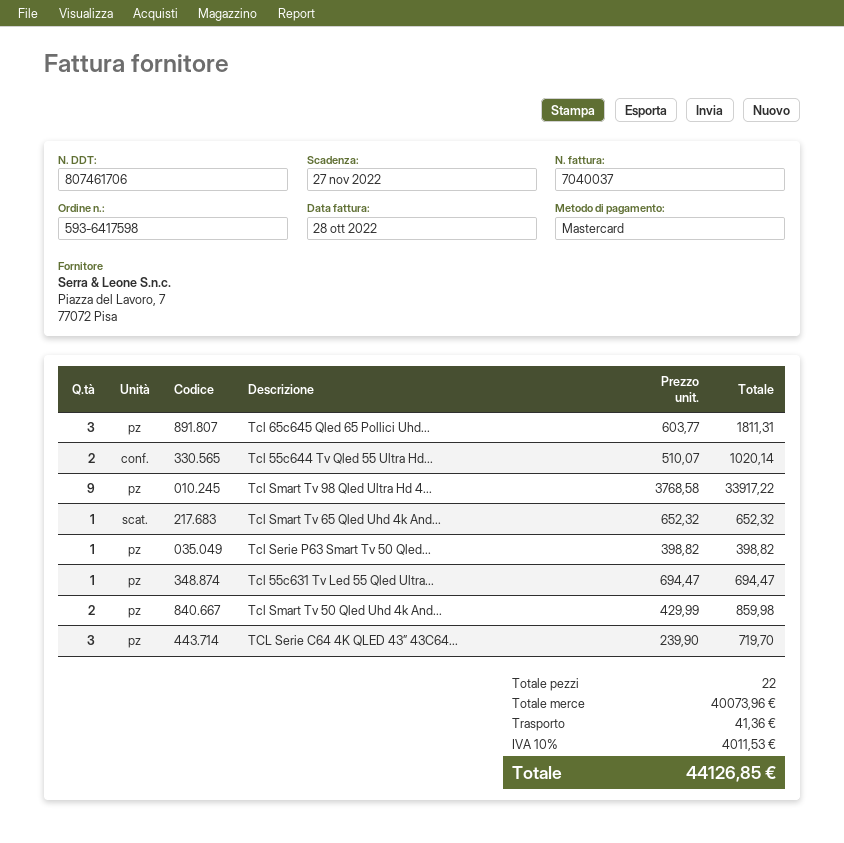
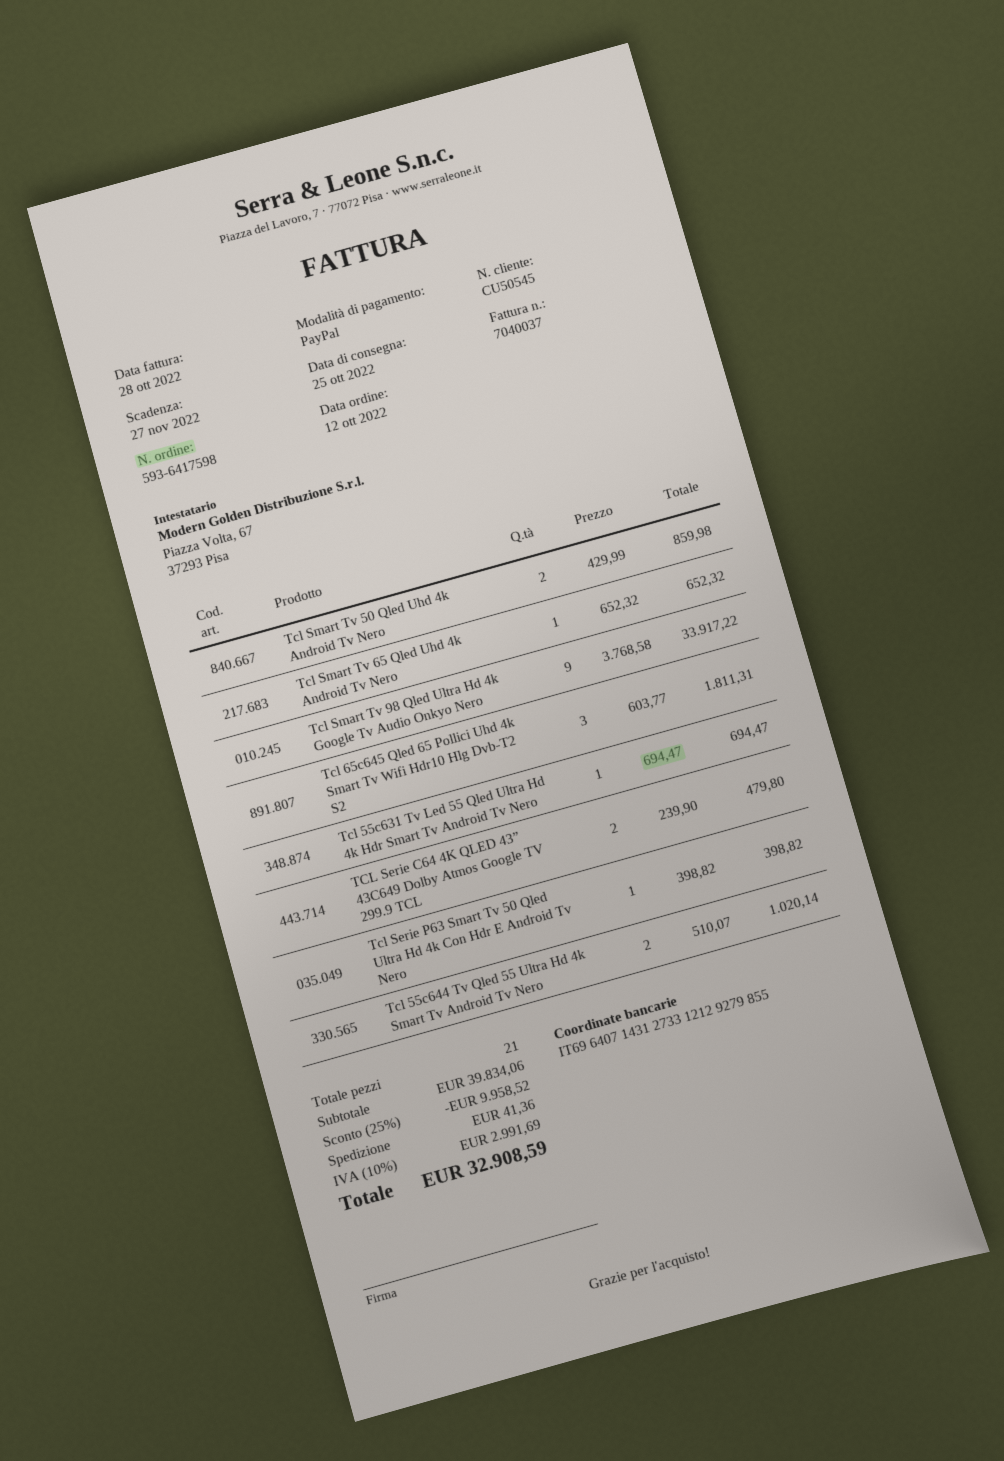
payment method: Mastercard -> PayPal
TCL Serie C64 4K QLED 43” 43C64...: 3 x 239.90 = 719.70 -> 2 x 239.90 = 479.80
total quantity: 22 -> 21
subtotal: 40073.96 -> 39834.06
discount: none -> 25% = 9958.52
tax: 10% = 4011.53 -> 10% = 2991.69
total: 44126.85 -> 32908.59

